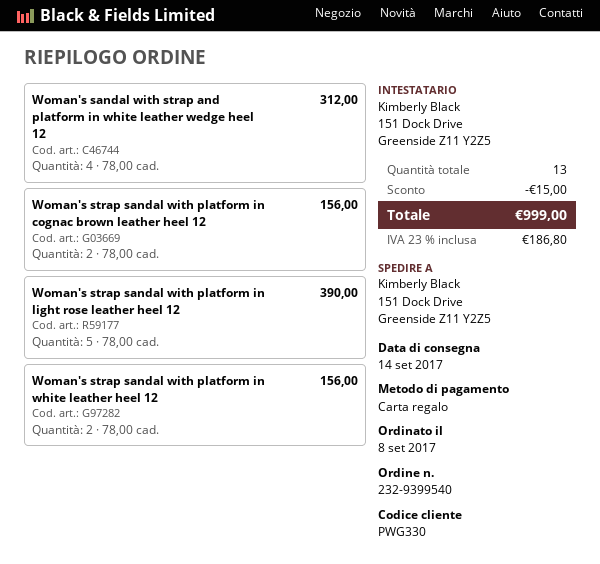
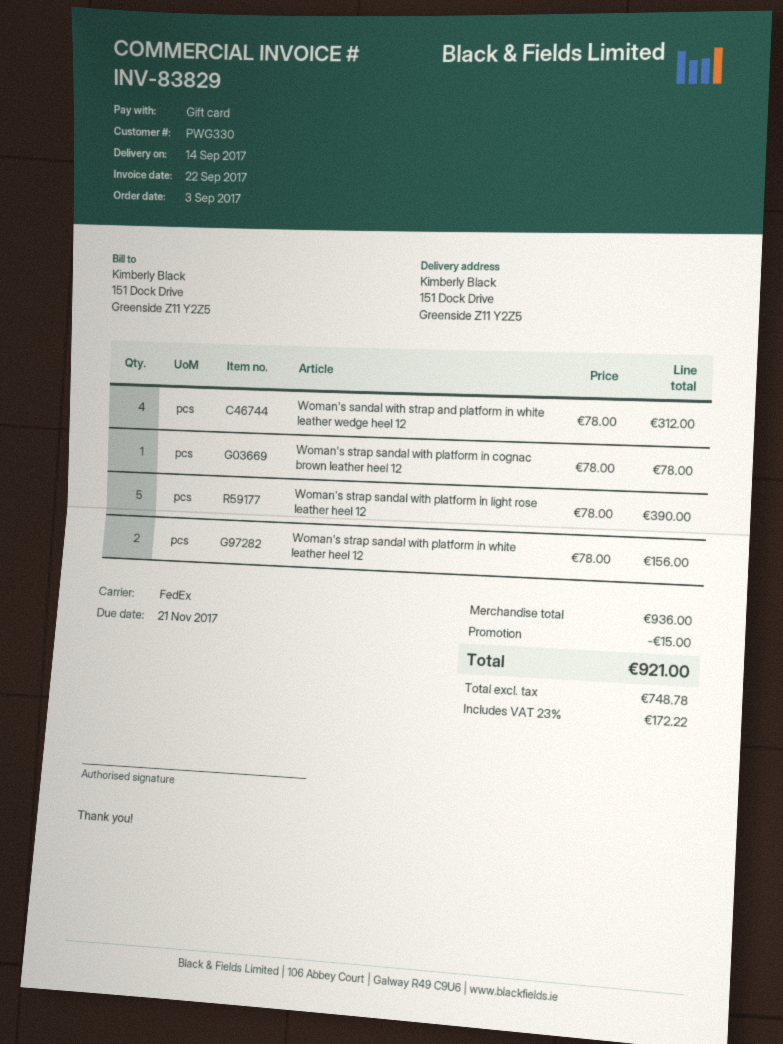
order date: 2017-09-08 -> 2017-09-03
Woman's strap sandal with platform in cognac brown leather heel 12: 2 x 78.00 = 156.00 -> 1 x 78.00 = 78.00
tax: 23% = 186.80 -> 23% = 172.22
total: 999.00 -> 921.00

